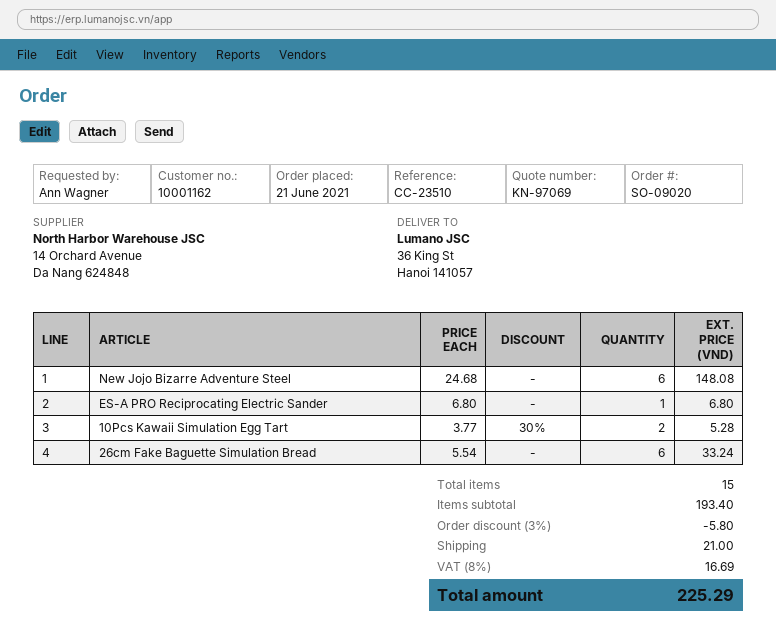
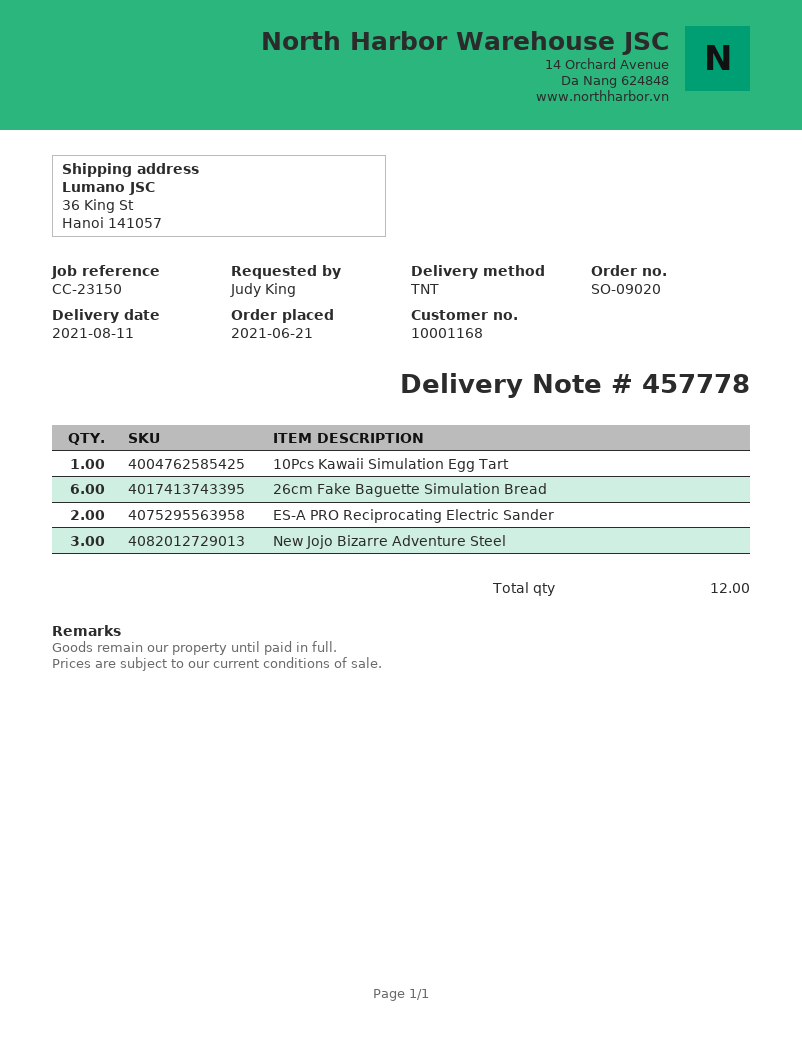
customer number: 10001162 -> 10001168
reference: CC-23510 -> CC-23150
ordered by: Ann Wagner -> Judy King
New Jojo Bizarre Adventure Steel: 6 -> 3
ES-A PRO Reciprocating Electric Sander: 1 -> 2
10Pcs Kawaii Simulation Egg Tart: 2 -> 1
total quantity: 15 -> 12

